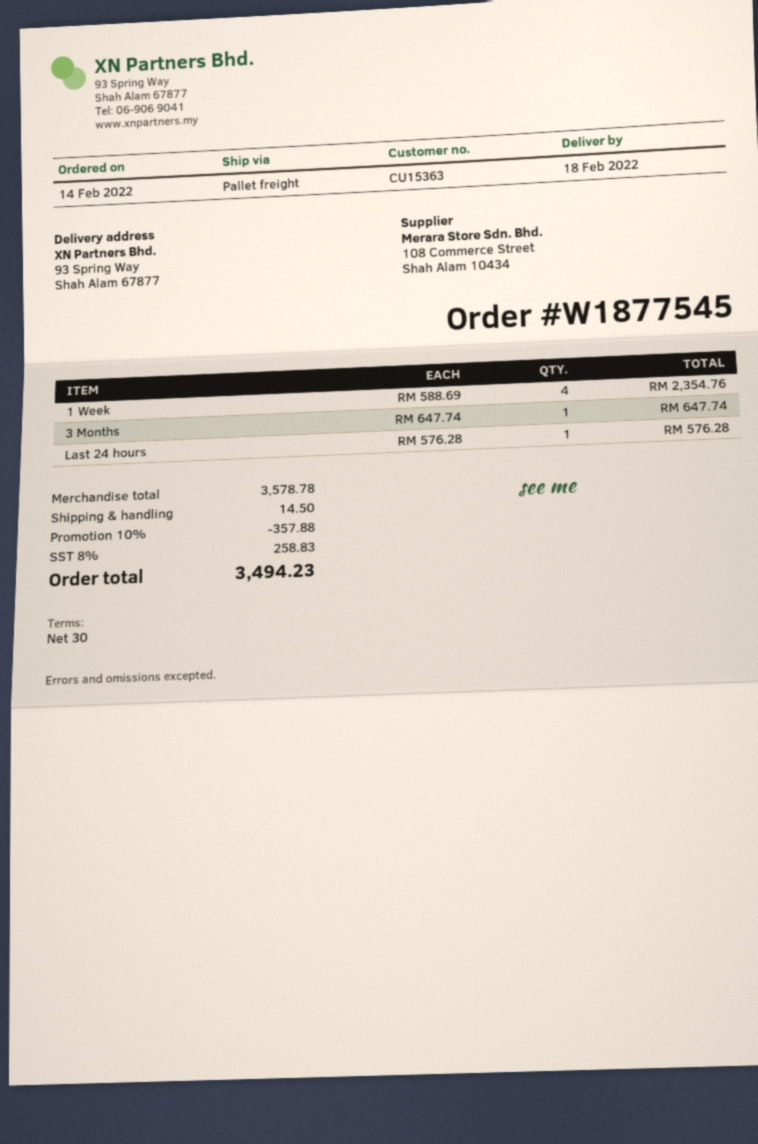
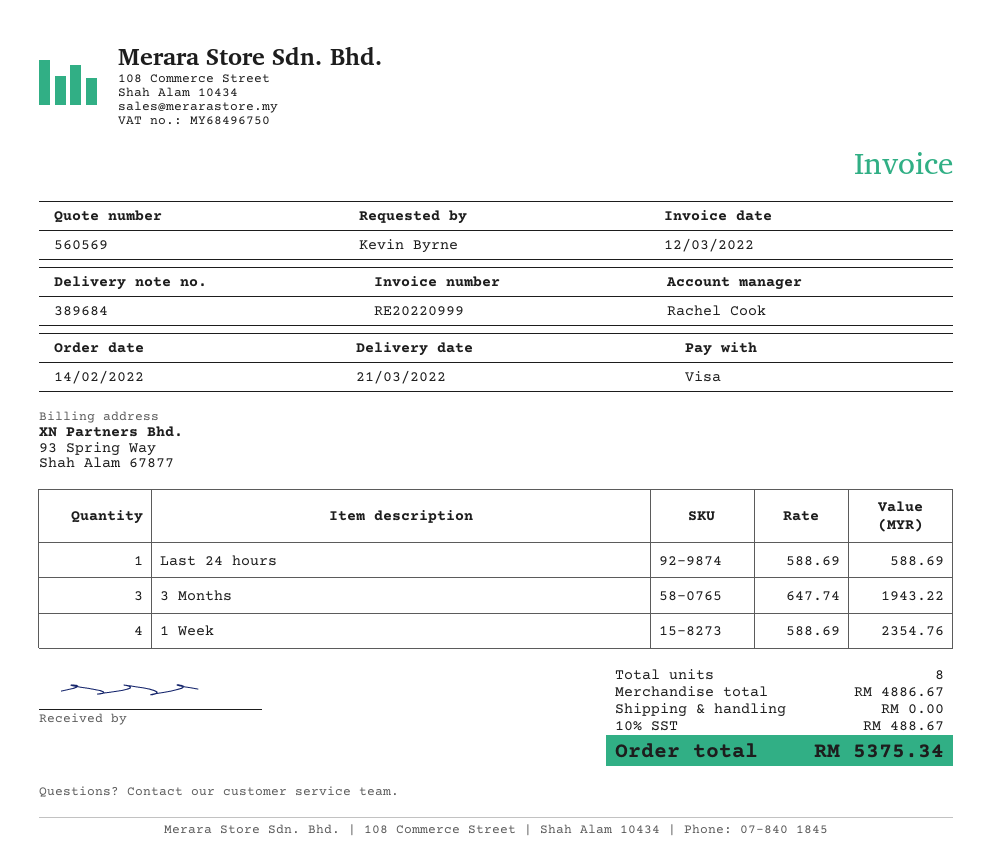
delivery date: 2022-02-18 -> 2022-03-21
3 Months: 1 x 647.74 = 647.74 -> 3 x 647.74 = 1943.22
Last 24 hours: 1 x 576.28 = 576.28 -> 1 x 588.69 = 588.69
subtotal: 3578.78 -> 4886.67
discount: 10% = 357.88 -> none
shipping: 14.50 -> 0.00
tax: 8% = 258.83 -> 10% = 488.67
total: 3494.23 -> 5375.34

